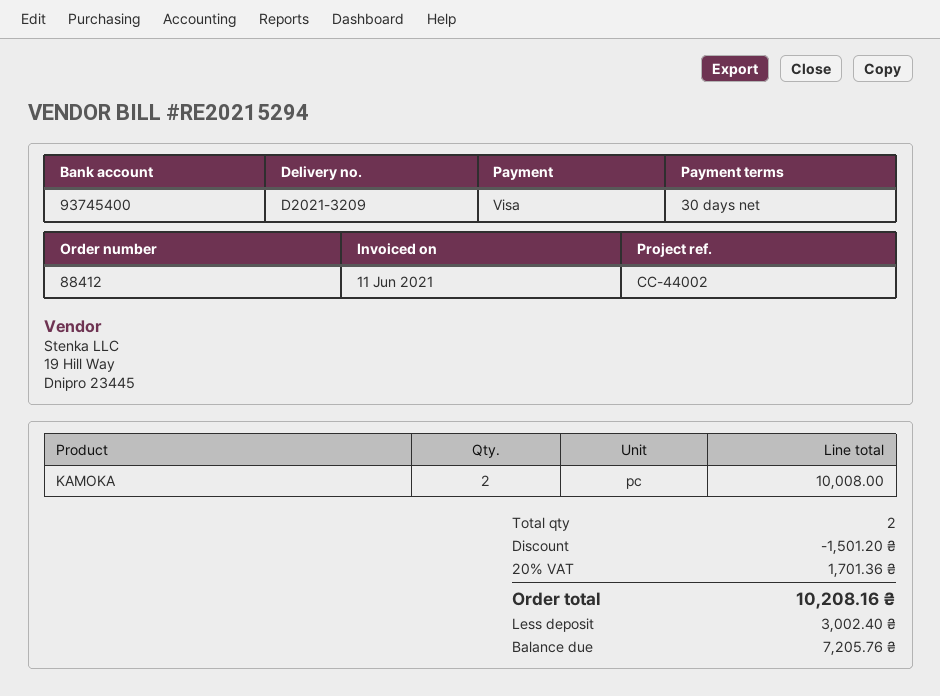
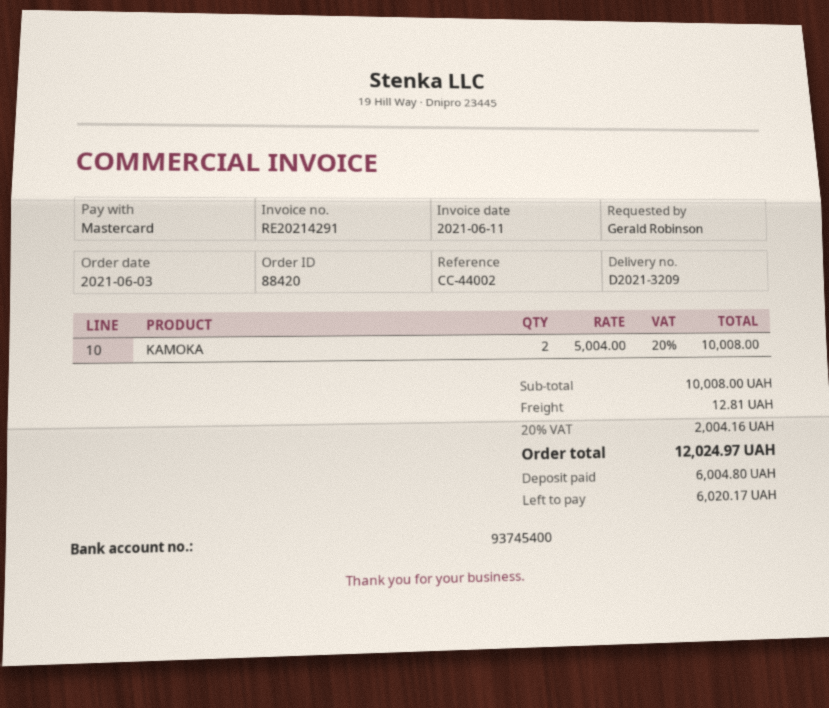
order number: 88412 -> 88420
invoice number: RE20215294 -> RE20214291
payment method: Visa -> Mastercard
discount: 1501.20 -> none
shipping: none -> 12.81
tax: 20% = 1701.36 -> 20% = 2004.16
total: 10208.16 -> 12024.97
deposit: 3002.40 -> 6004.80
balance: 7205.76 -> 6020.17

